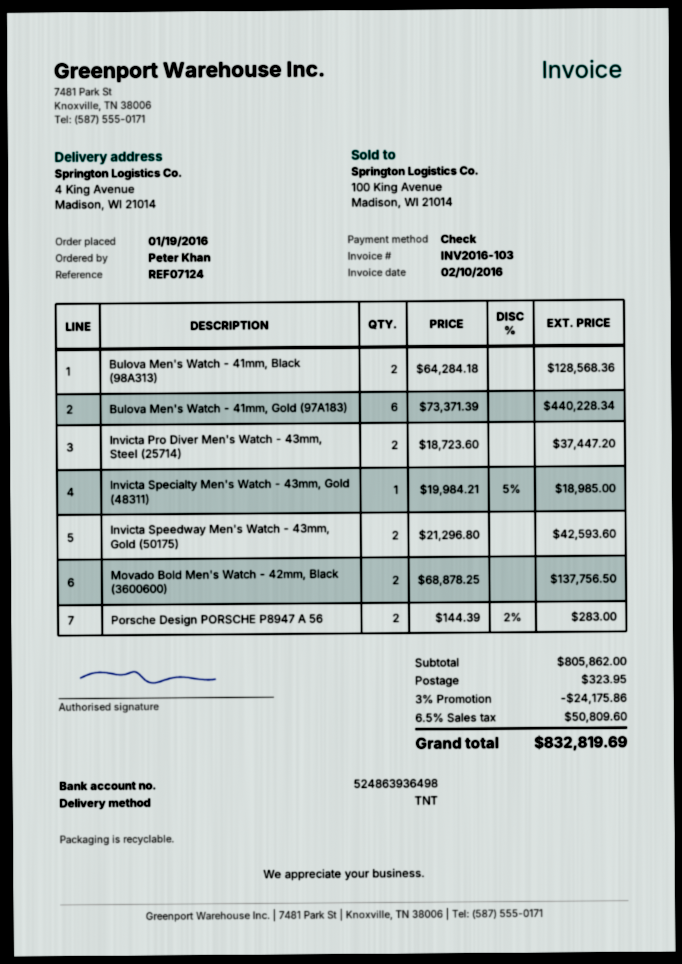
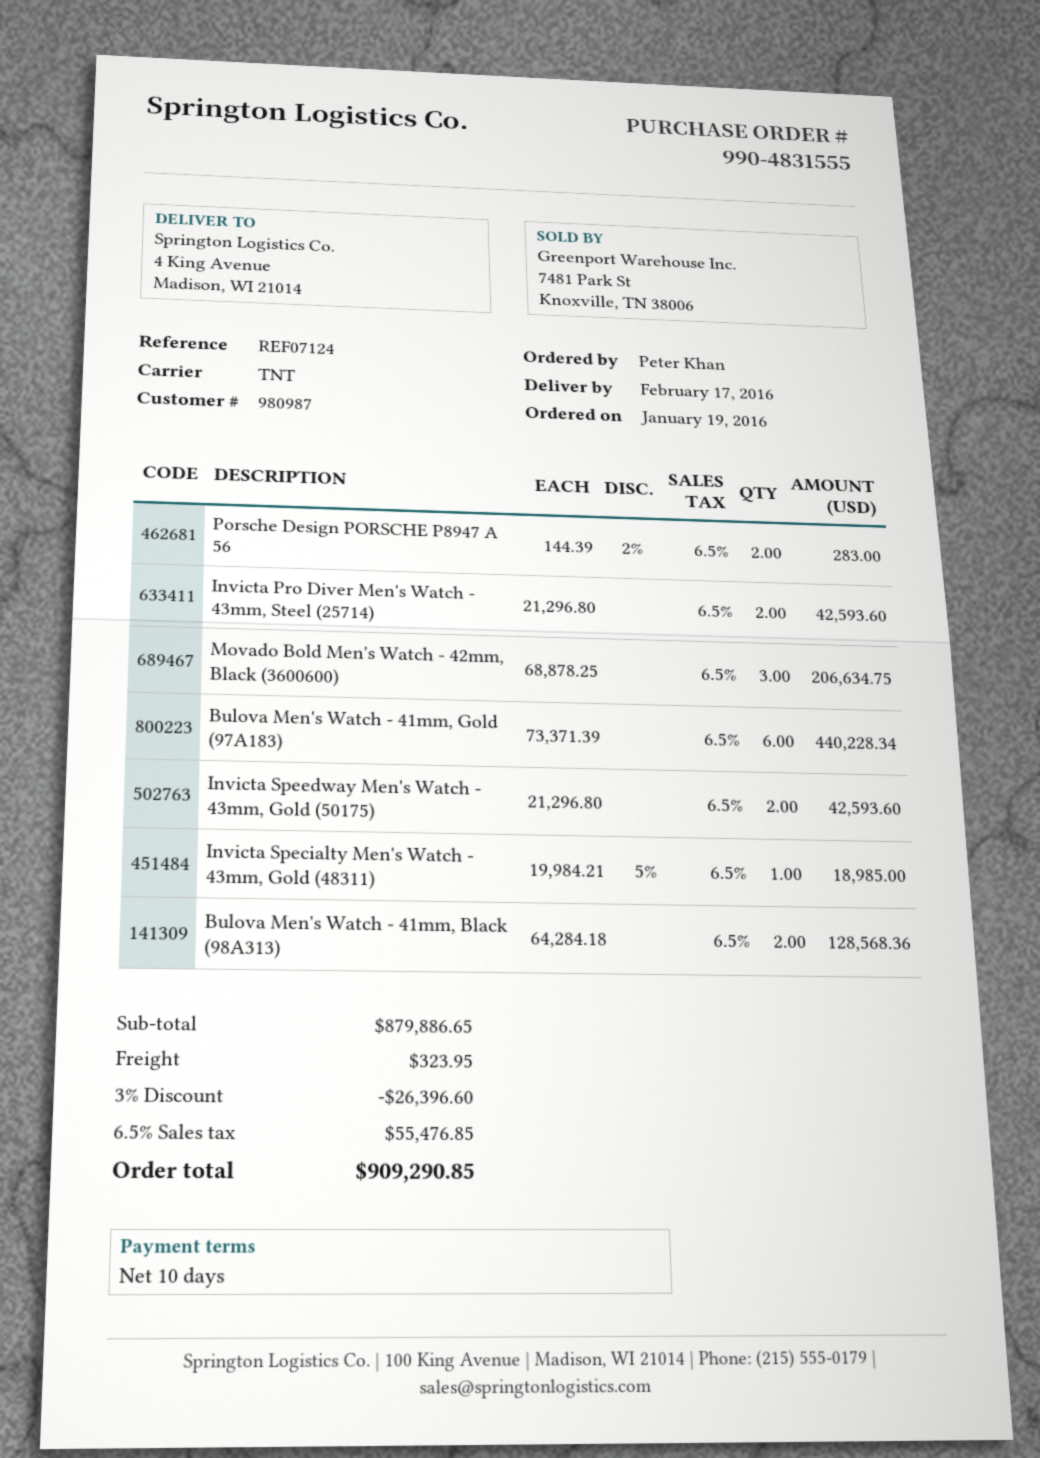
Invicta Pro Diver Men's Watch - 43mm, Steel (25714): 2 x 18723.60 = 37447.20 -> 2 x 21296.80 = 42593.60
Movado Bold Men's Watch - 42mm, Black (3600600): 2 x 68878.25 = 137756.50 -> 3 x 68878.25 = 206634.75
subtotal: 805862.00 -> 879886.65
discount: 3% = 24175.86 -> 3% = 26396.60
tax: 6.5% = 50809.60 -> 6.5% = 55476.85
total: 832819.69 -> 909290.85

